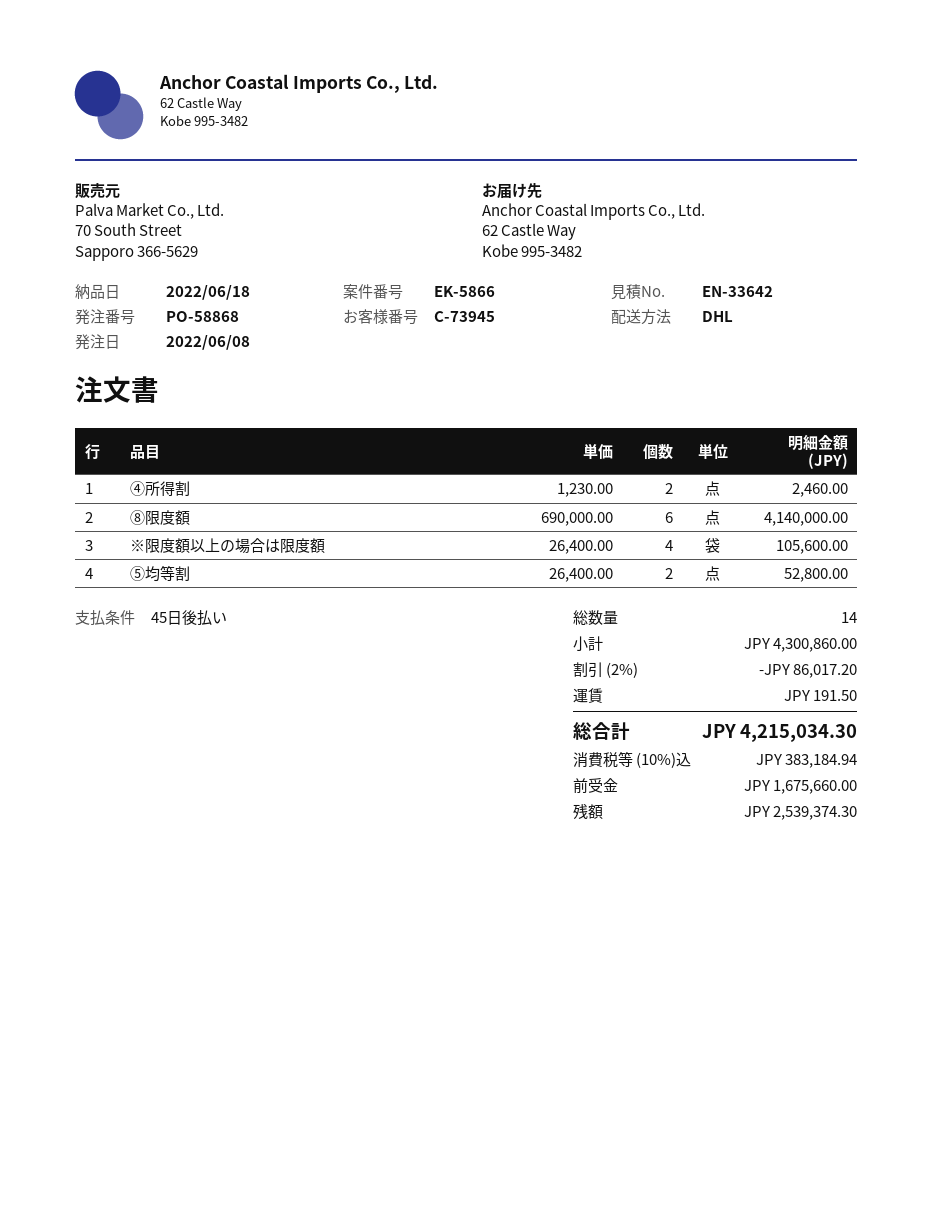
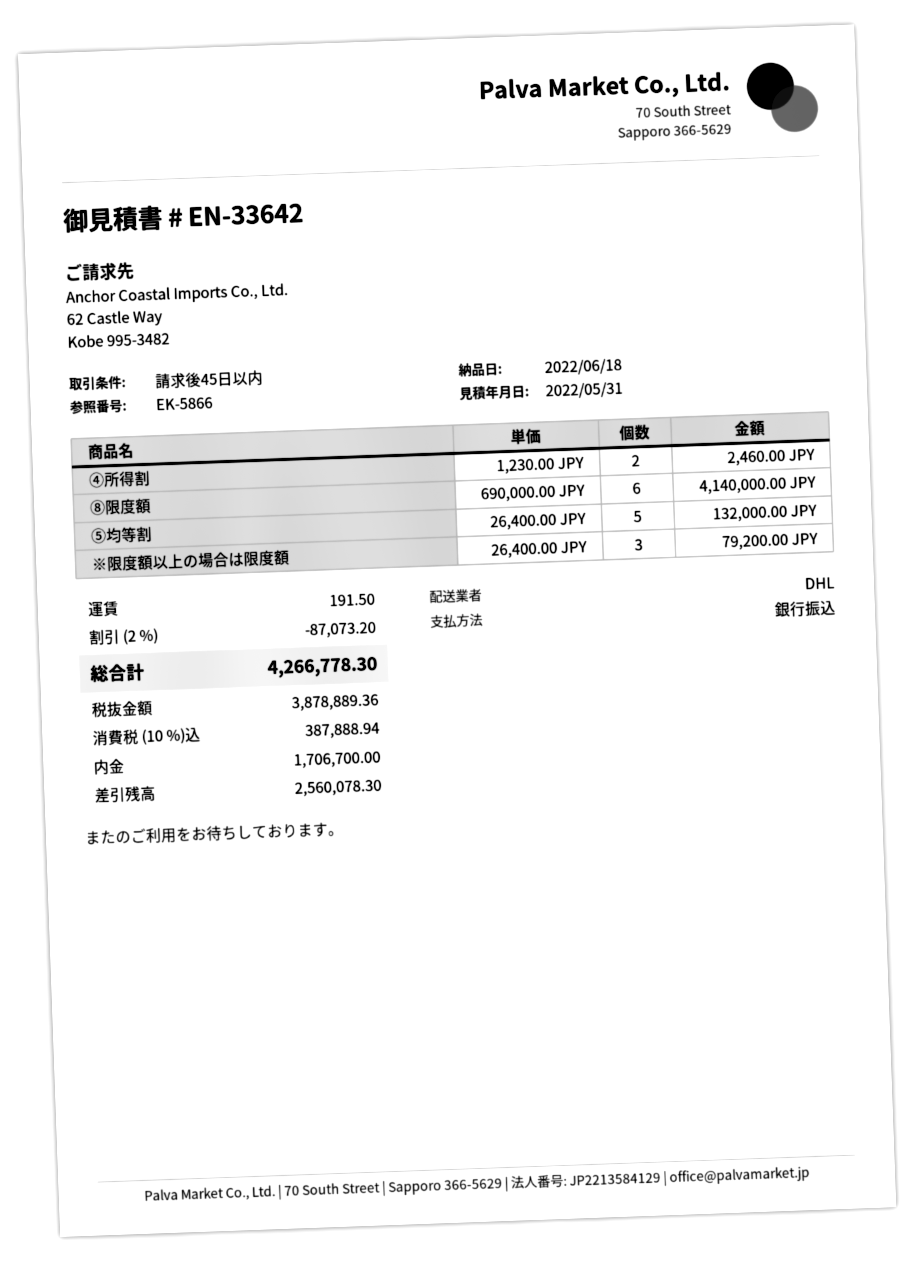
※限度額以上の場合は限度額: 4 x 26400.00 = 105600.00 -> 3 x 26400.00 = 79200.00
⑤均等割: 2 x 26400.00 = 52800.00 -> 5 x 26400.00 = 132000.00
discount: 2% = 86017.20 -> 2% = 87073.20
tax: 10% = 383184.94 -> 10% = 387888.94
total: 4215034.30 -> 4266778.30
deposit: 1675660.00 -> 1706700.00
balance: 2539374.30 -> 2560078.30

